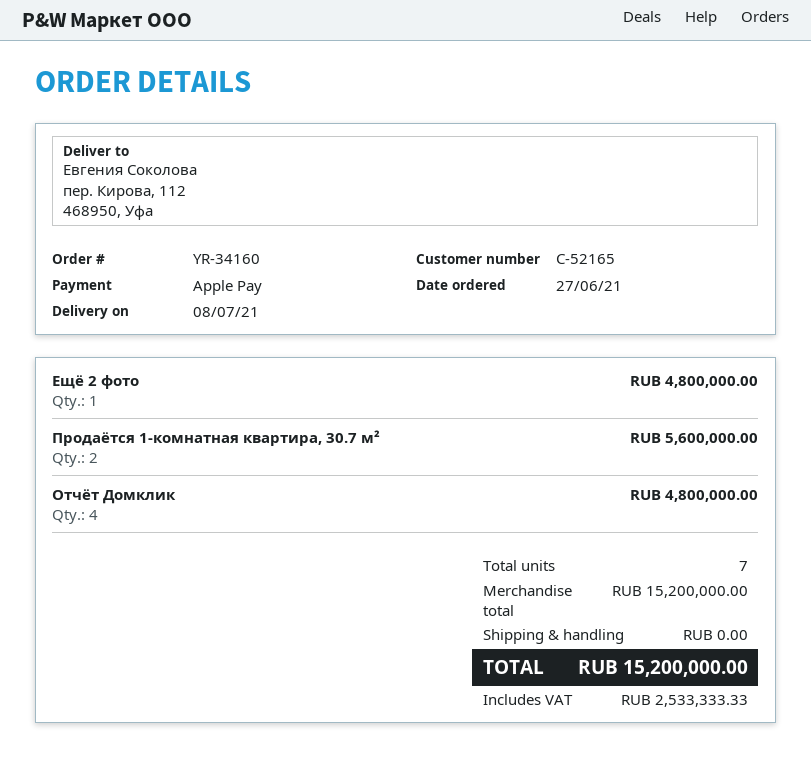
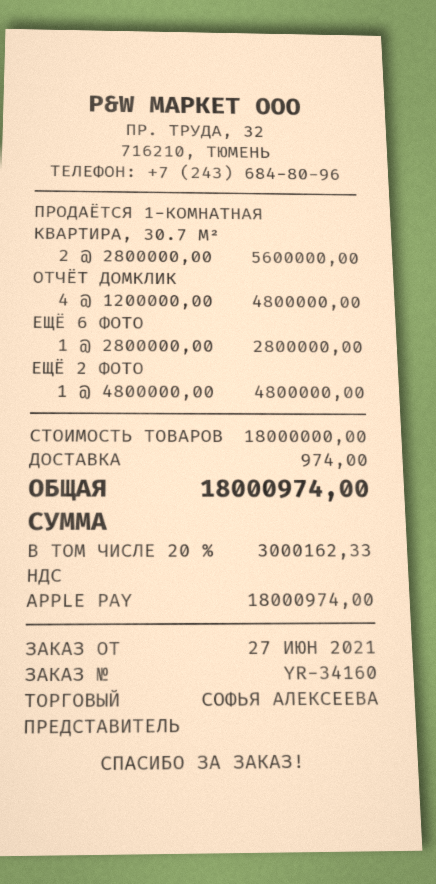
ЕЩЁ 6 ФОТО: none -> 1 for 2800000.00
subtotal: 15200000.00 -> 18000000.00
shipping: 0.00 -> 974.00
tax: 2533333.33 -> 3000162.33
total: 15200000.00 -> 18000974.00

